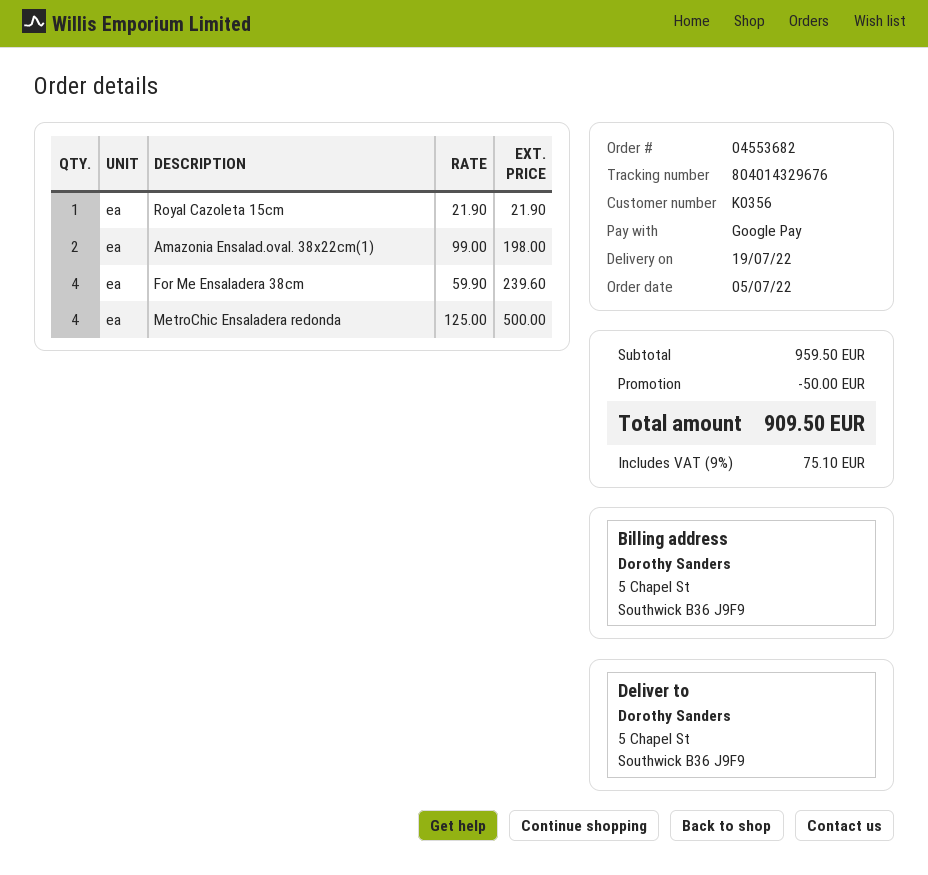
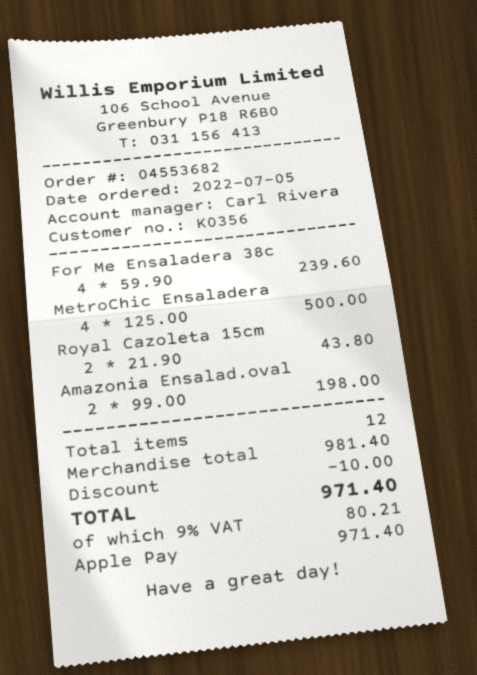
payment method: Google Pay -> Apple Pay
Royal Cazoleta 15cm: 1 x 21.90 = 21.90 -> 2 x 21.90 = 43.80
subtotal: 959.50 -> 981.40
discount: 50.00 -> 10.00
tax: 9% = 75.10 -> 9% = 80.21
total: 909.50 -> 971.40

